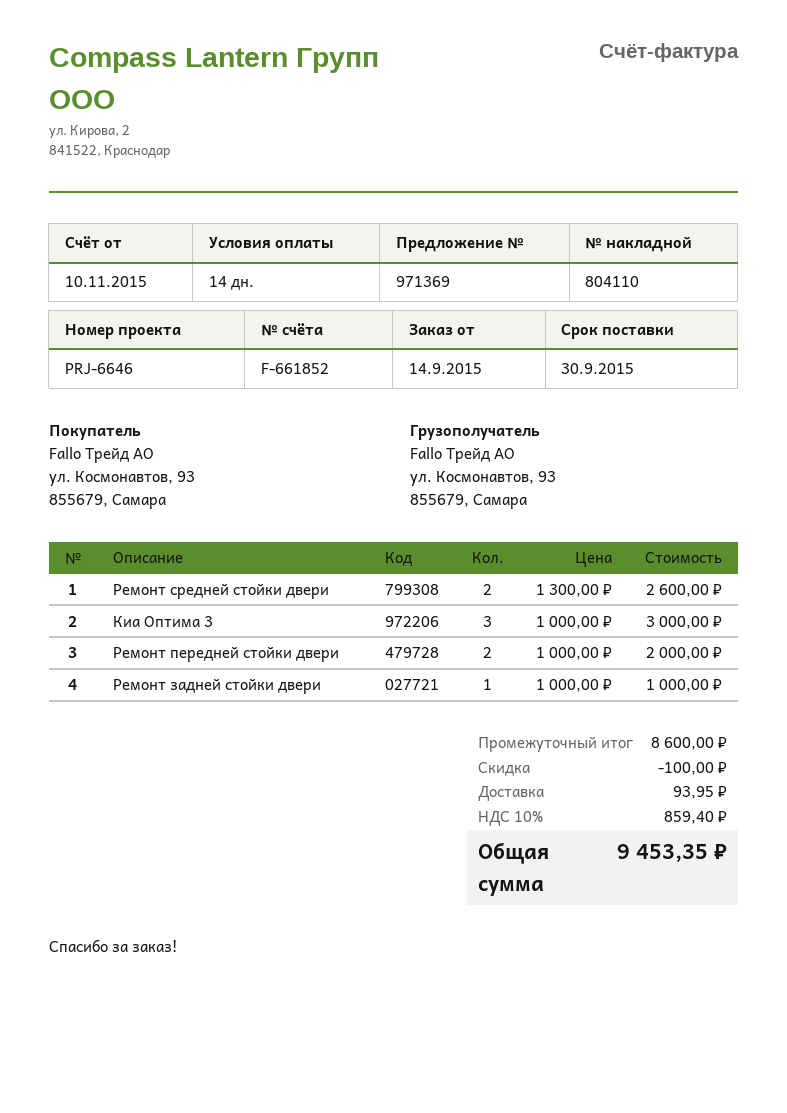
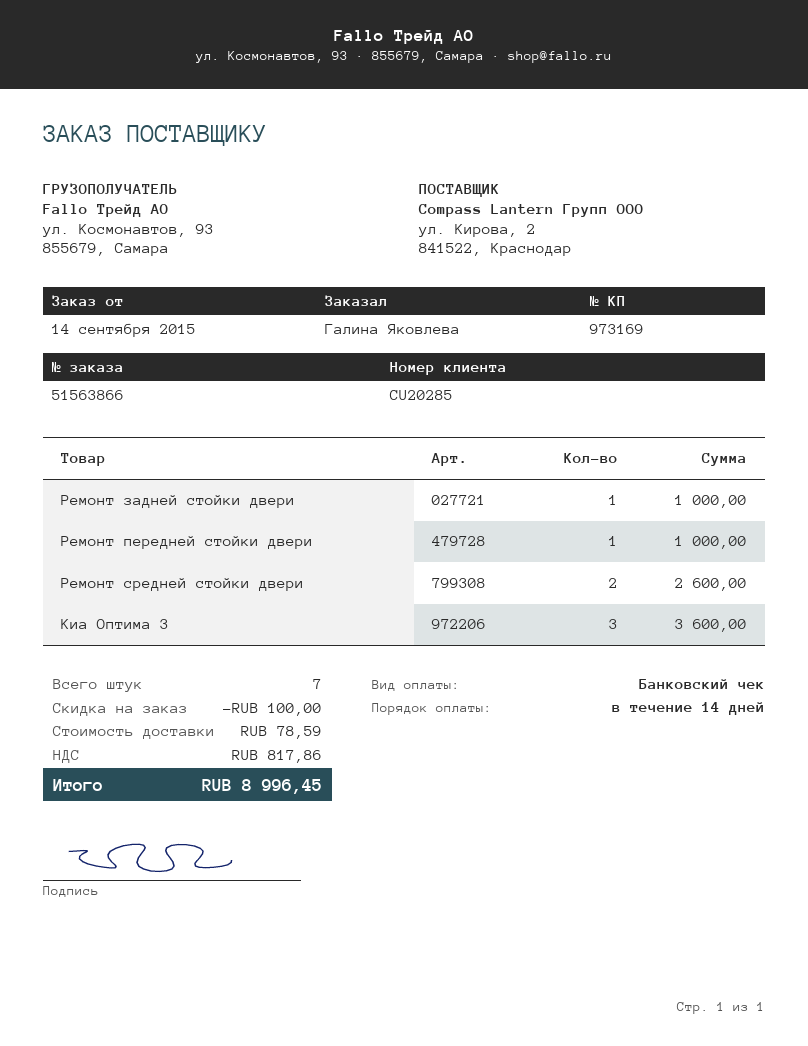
quote number: 971369 -> 973169
Киа Оптима 3: 3 for 3000.00 -> 3 for 3600.00
Ремонт передней стойки двери: 2 for 2000.00 -> 1 for 1000.00
shipping: 93.95 -> 78.59
tax: 859.40 -> 817.86
total: 9453.35 -> 8996.45

